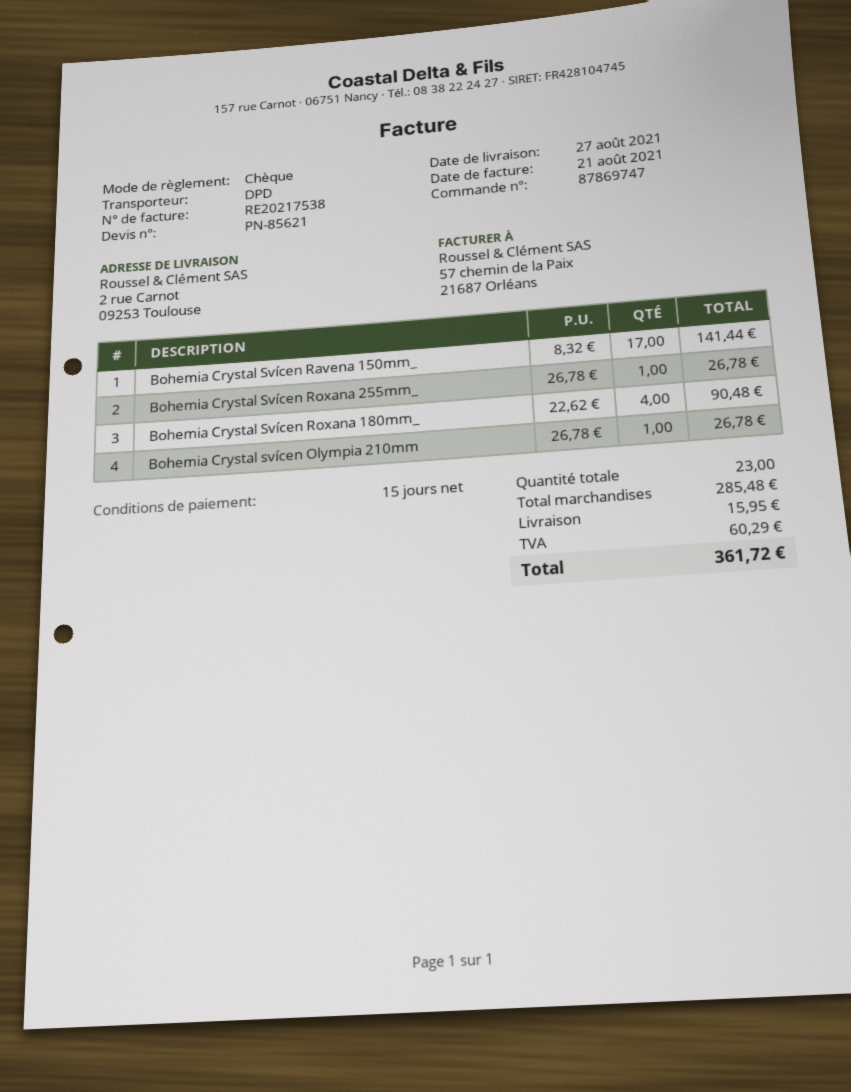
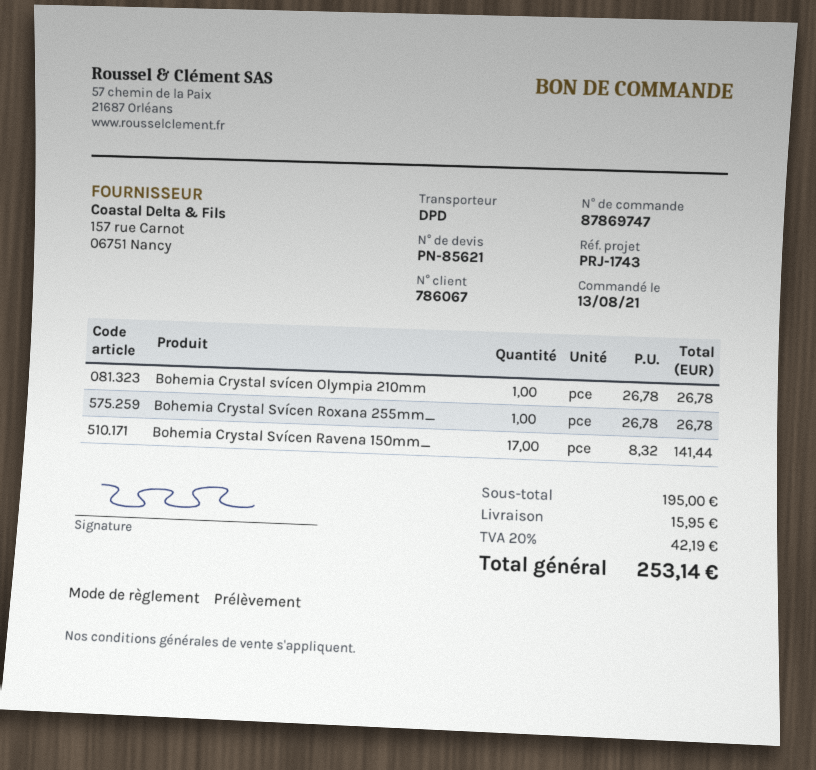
payment method: cheque -> direct debit
Bohemia Crystal Svícen Roxana 180mm_: 4 x 22.62 = 90.48 -> none
subtotal: 285.48 -> 195.00
tax: 60.29 -> 42.19
total: 361.72 -> 253.14

